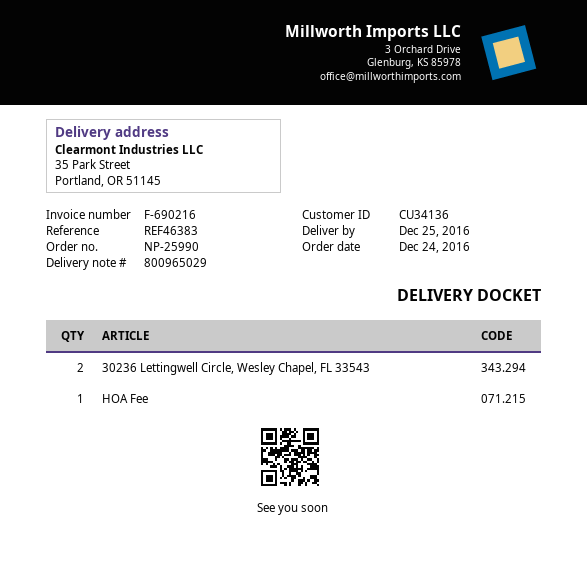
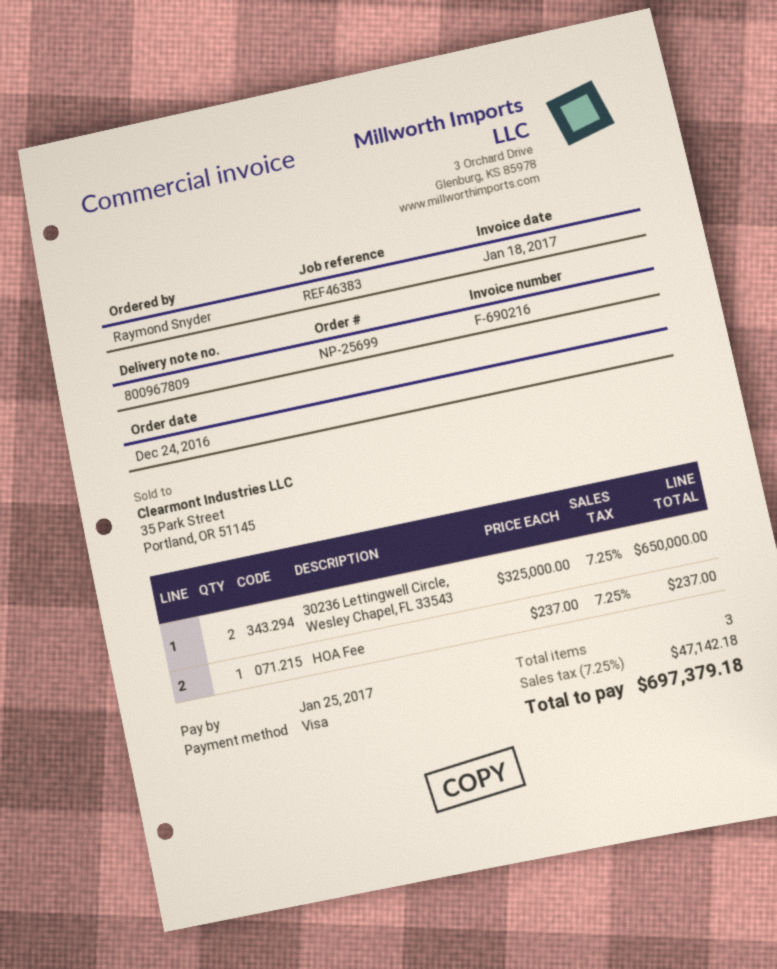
order number: NP-25990 -> NP-25699
delivery note number: 800965029 -> 800967809

